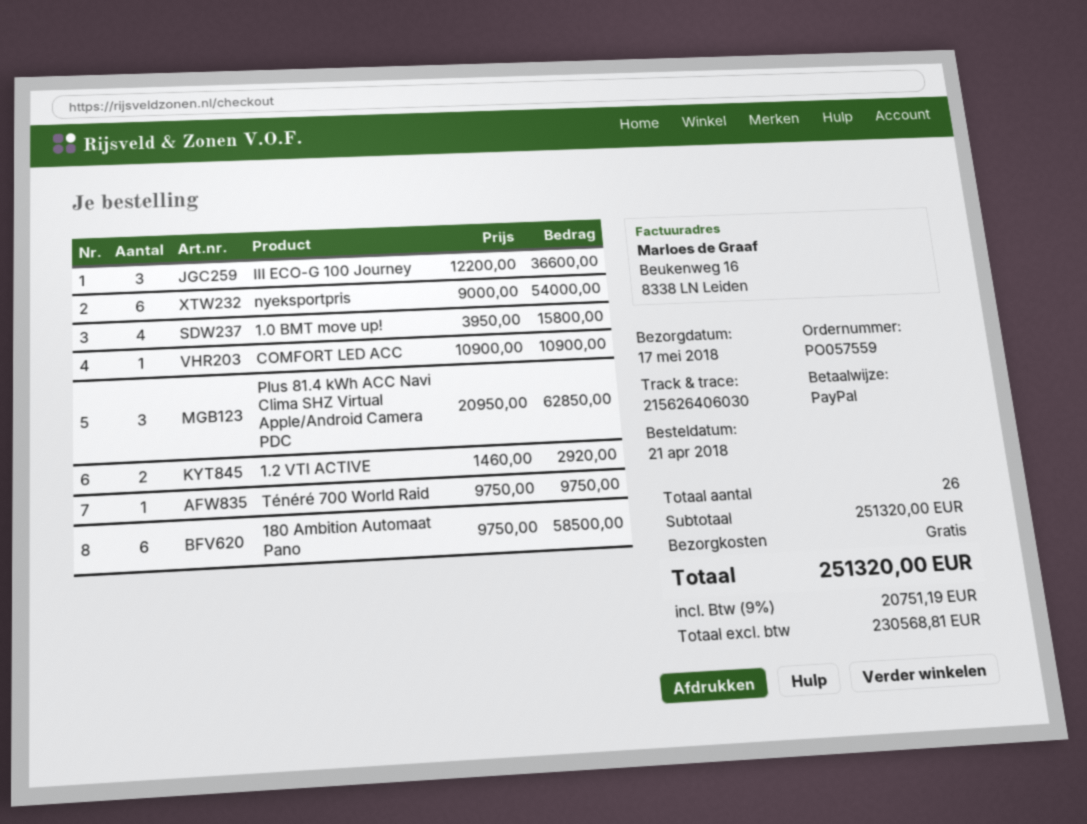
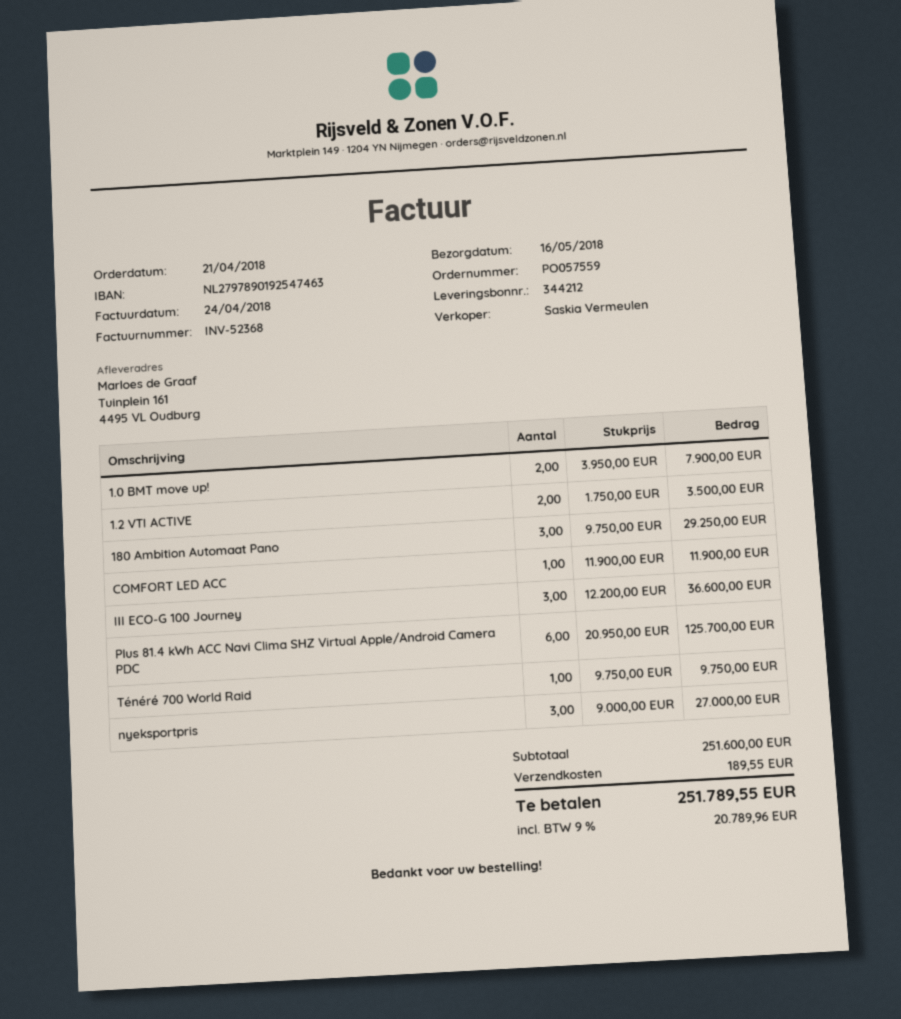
delivery date: 2018-05-17 -> 2018-05-16
nyeksportpris: 6 x 9000.00 = 54000.00 -> 3 x 9000.00 = 27000.00
1.0 BMT move up!: 4 x 3950.00 = 15800.00 -> 2 x 3950.00 = 7900.00
COMFORT LED ACC: 1 x 10900.00 = 10900.00 -> 1 x 11900.00 = 11900.00
Plus 81.4 kWh ACC Navi Clima SHZ Virtual Apple/Android Camera PDC: 3 x 20950.00 = 62850.00 -> 6 x 20950.00 = 125700.00
1.2 VTI ACTIVE: 2 x 1460.00 = 2920.00 -> 2 x 1750.00 = 3500.00
180 Ambition Automaat Pano: 6 x 9750.00 = 58500.00 -> 3 x 9750.00 = 29250.00
subtotal: 251320.00 -> 251600.00
shipping: 0.00 -> 189.55
tax: 9% = 20751.19 -> 9% = 20789.96
total: 251320.00 -> 251789.55

